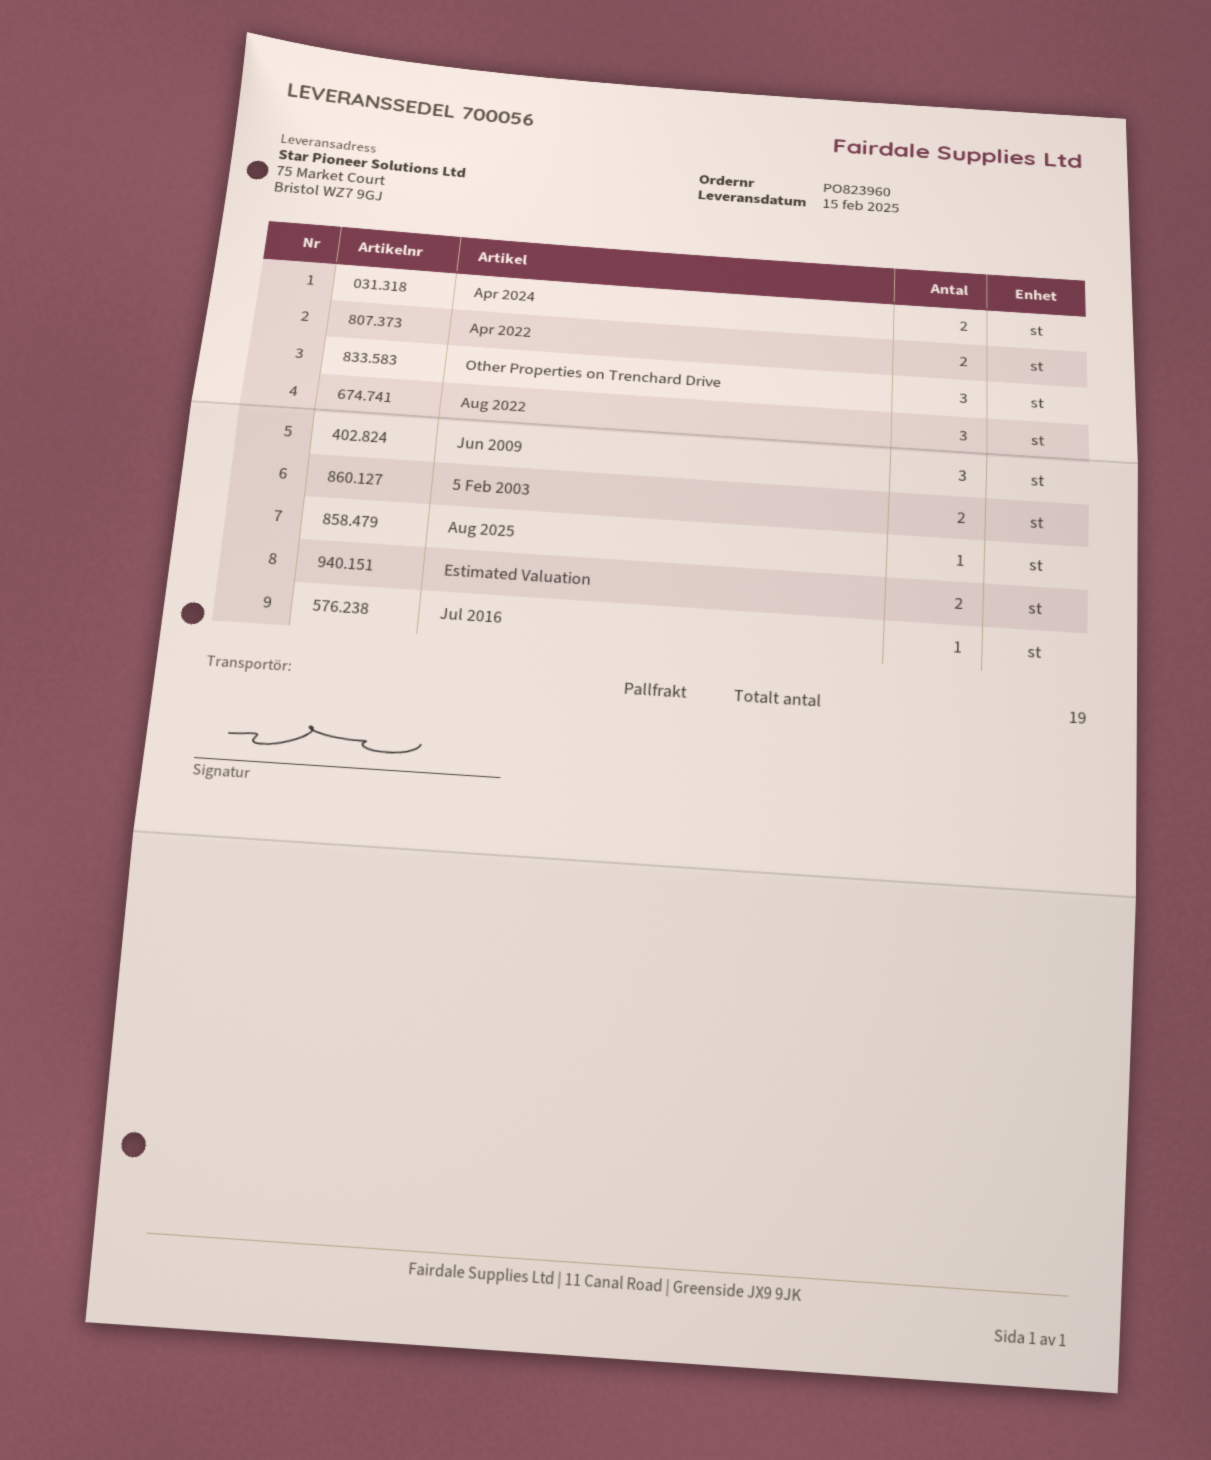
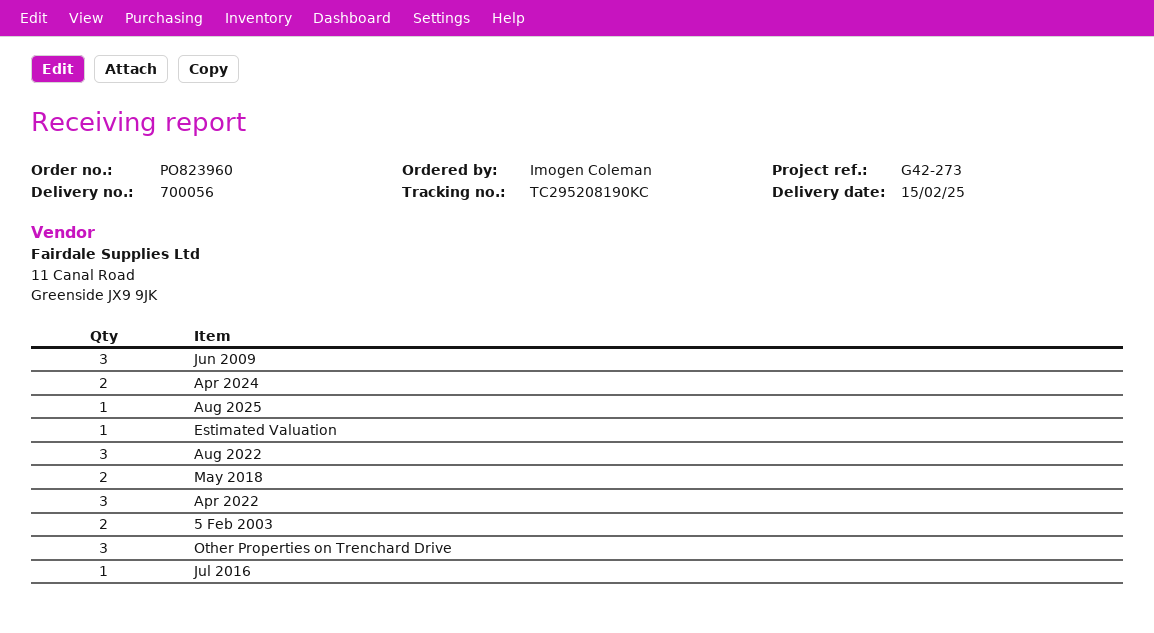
Apr 2022: 2 -> 3
Estimated Valuation: 2 -> 1
May 2018: none -> 2

